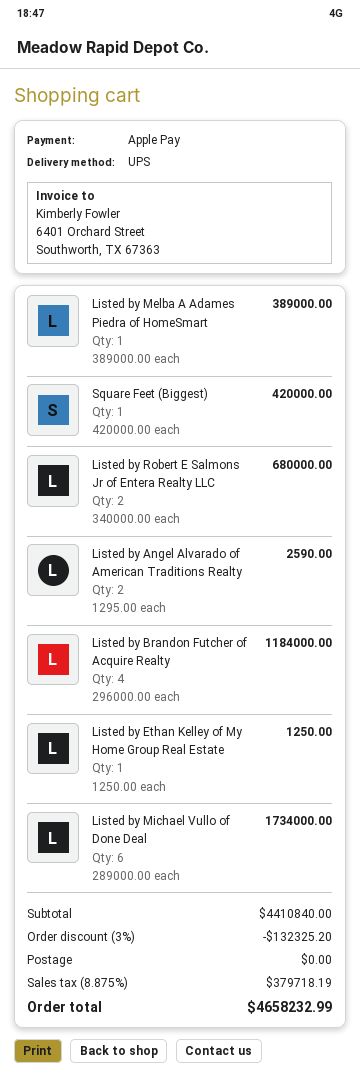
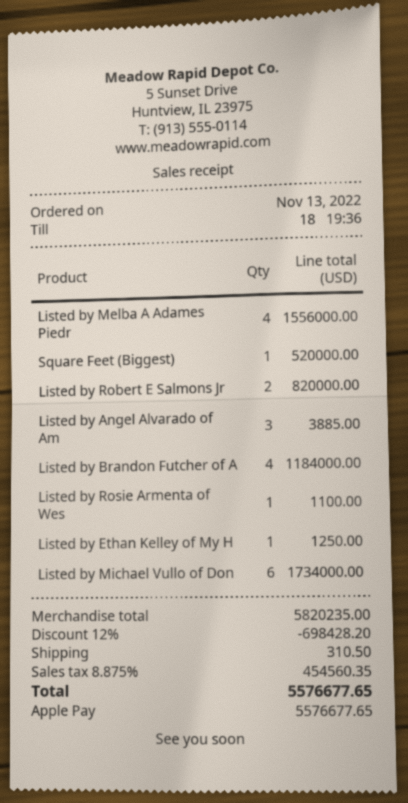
Listed by Melba A Adames Piedra of HomeSmart: 1 for 389000.00 -> 4 for 1556000.00
Square Feet (Biggest): 1 for 420000.00 -> 1 for 520000.00
Listed by Robert E Salmons Jr of Entera Realty LLC: 2 for 680000.00 -> 2 for 820000.00
Listed by Angel Alvarado of American Traditions Realty: 2 for 2590.00 -> 3 for 3885.00
Listed by Rosie Armenta of Wes: none -> 1 for 1100.00
subtotal: 4410840.00 -> 5820235.00
discount: 3% = 132325.20 -> 12% = 698428.20
shipping: 0.00 -> 310.50
tax: 8.875% = 379718.19 -> 8.875% = 454560.35
total: 4658232.99 -> 5576677.65

